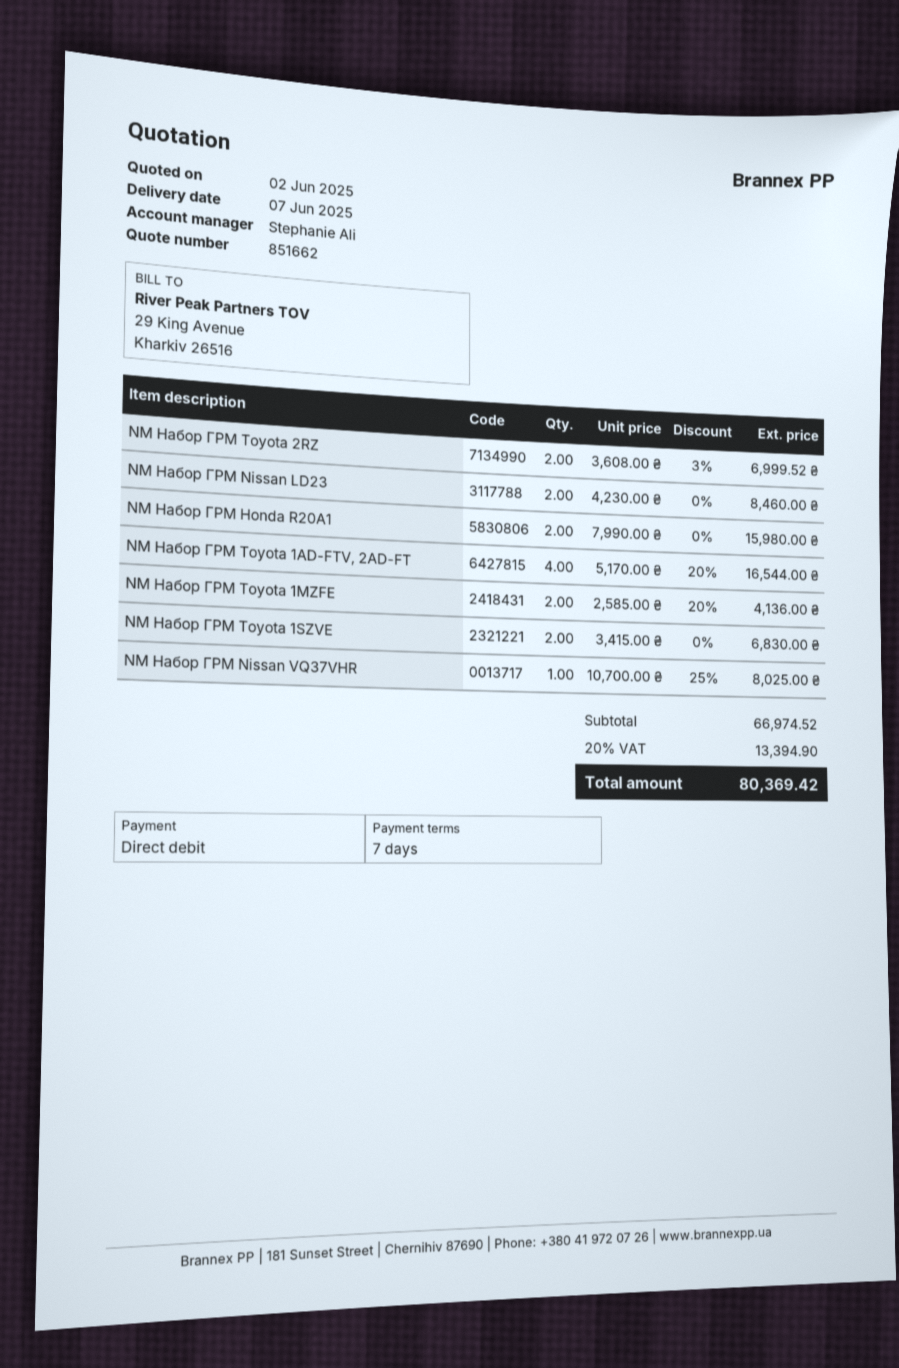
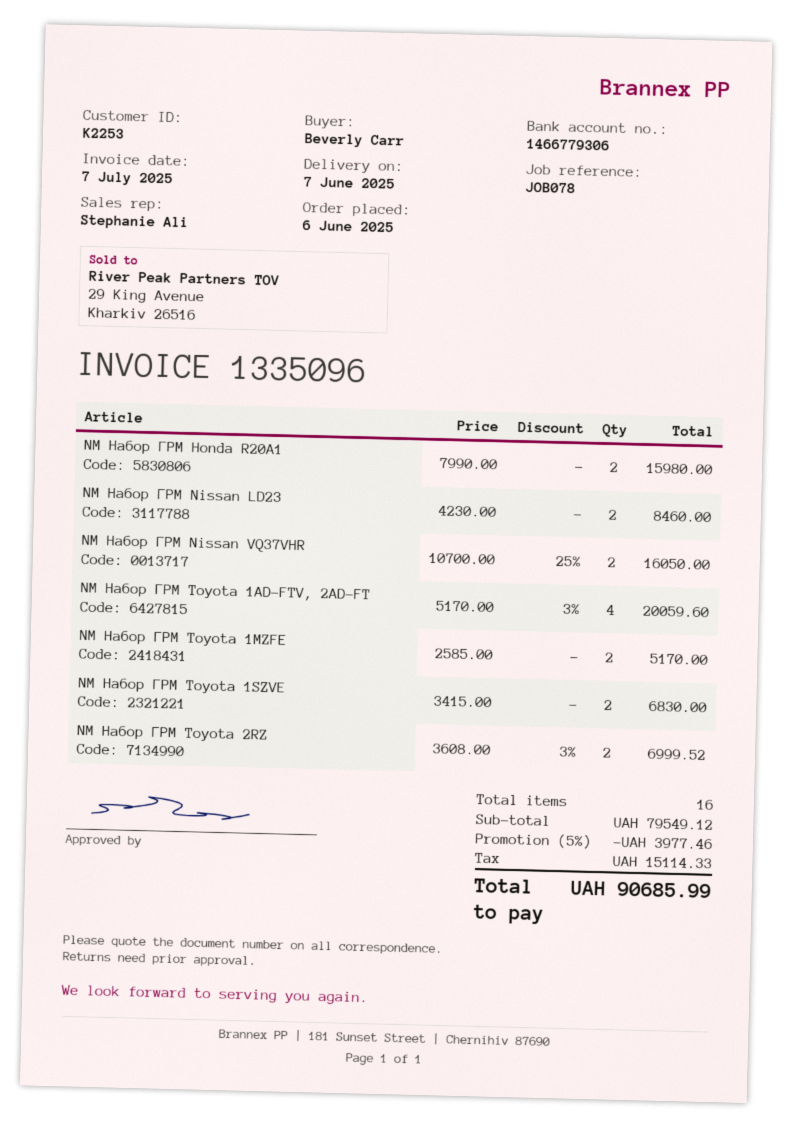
NM Набор ГРМ Toyota 1AD-FTV, 2AD-FT: 4 x 5170.00 - 20% = 16544.00 -> 4 x 5170.00 - 3% = 20059.60
NM Набор ГРМ Toyota 1MZFE: 2 x 2585.00 - 20% = 4136.00 -> 2 x 2585.00 = 5170.00
NM Набор ГРМ Nissan VQ37VHR: 1 x 10700.00 - 25% = 8025.00 -> 2 x 10700.00 - 25% = 16050.00
subtotal: 66974.52 -> 79549.12
discount: none -> 5% = 3977.46
tax: 13394.90 -> 15114.33
total: 80369.42 -> 90685.99

